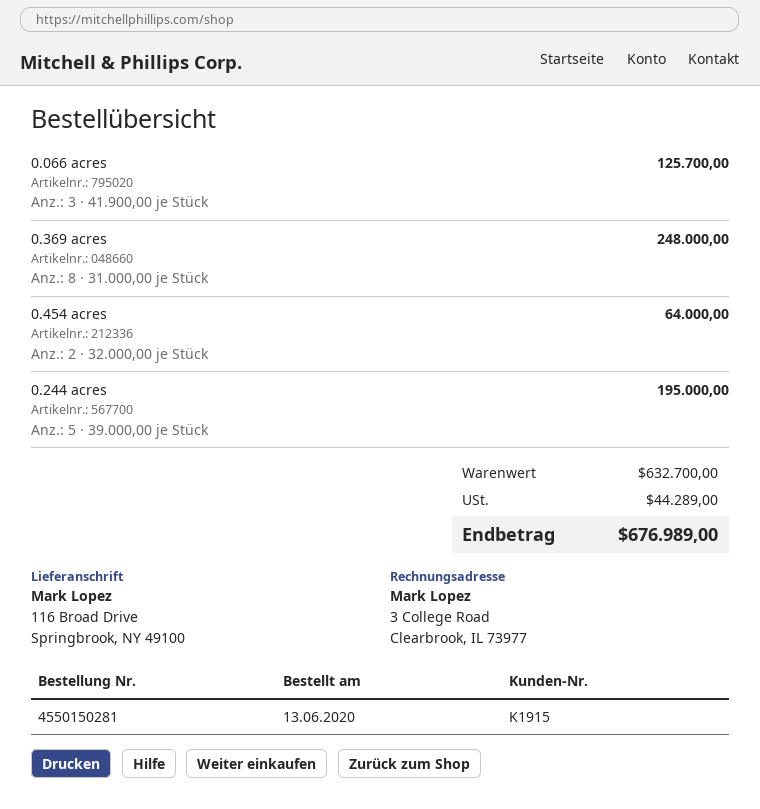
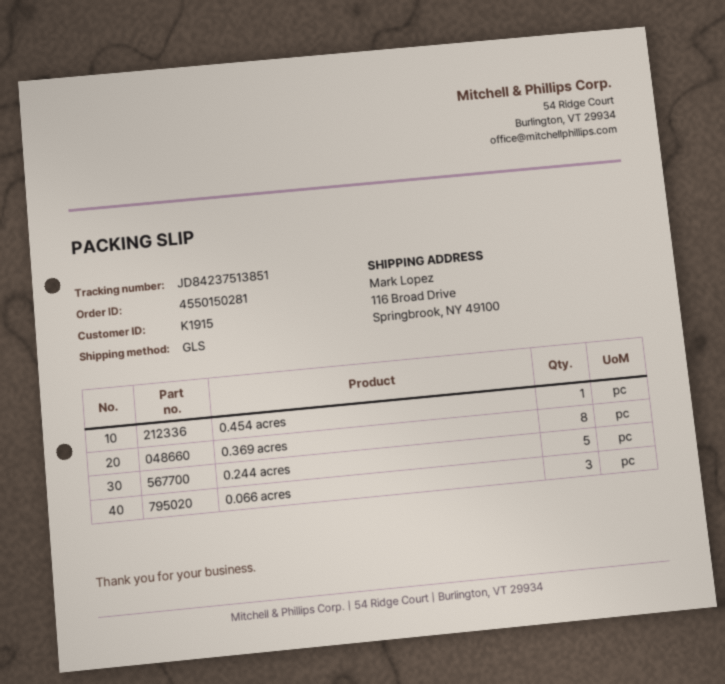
0.454 acres: 2 -> 1

